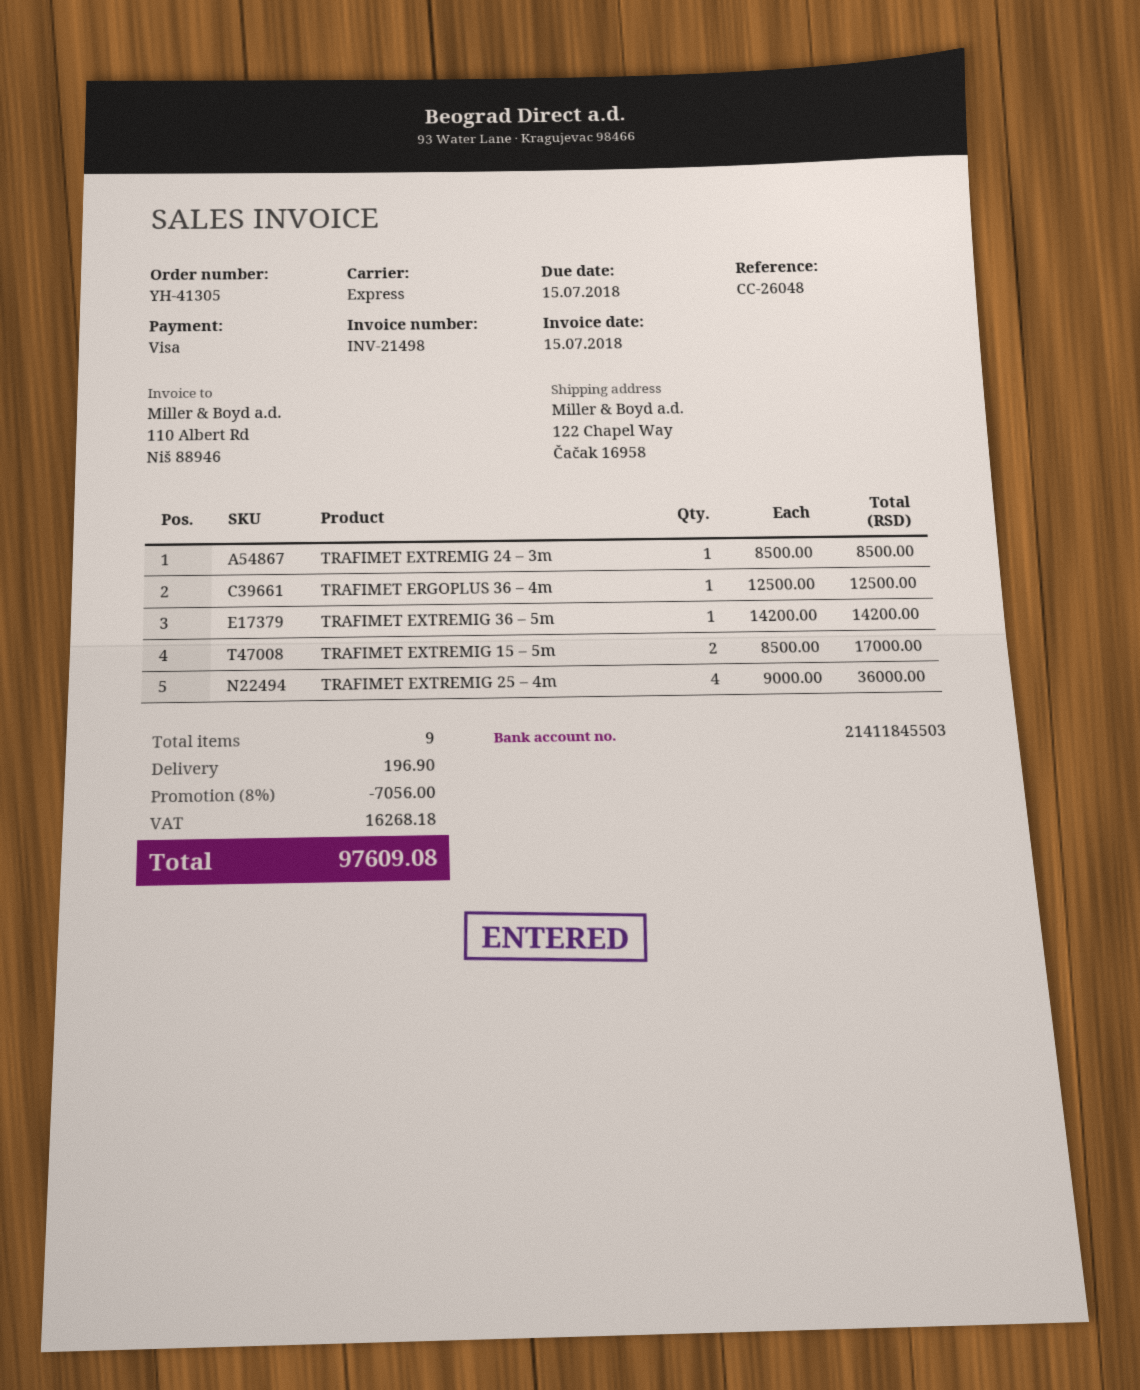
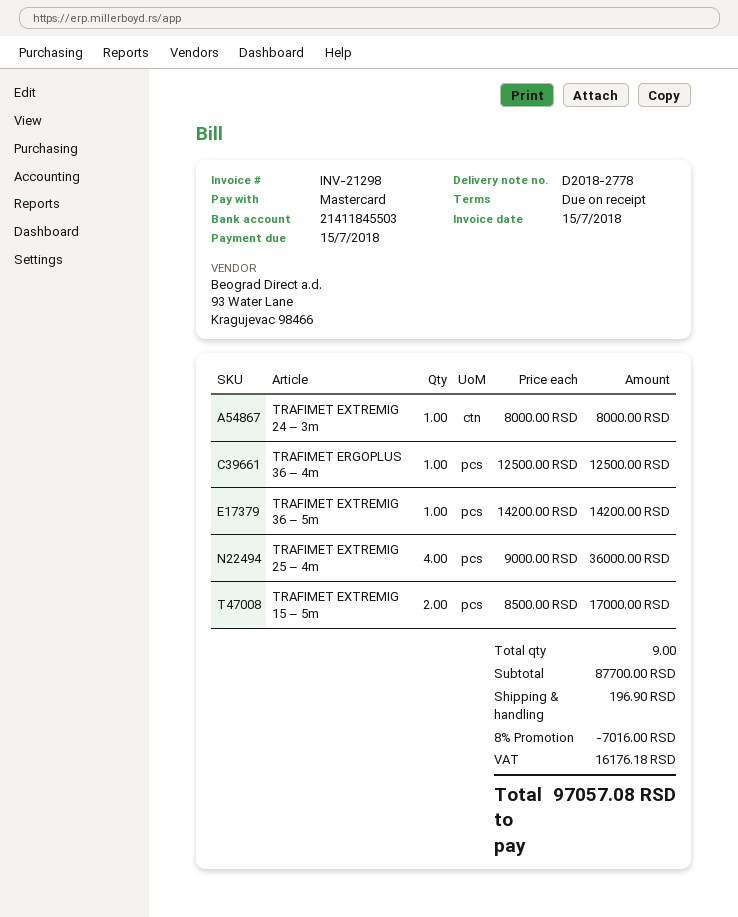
invoice number: INV-21498 -> INV-21298
payment method: Visa -> Mastercard
TRAFIMET EXTREMIG 24 – 3m: 1 x 8500.00 = 8500.00 -> 1 x 8000.00 = 8000.00
discount: 8% = 7056.00 -> 8% = 7016.00
tax: 16268.18 -> 16176.18
total: 97609.08 -> 97057.08

